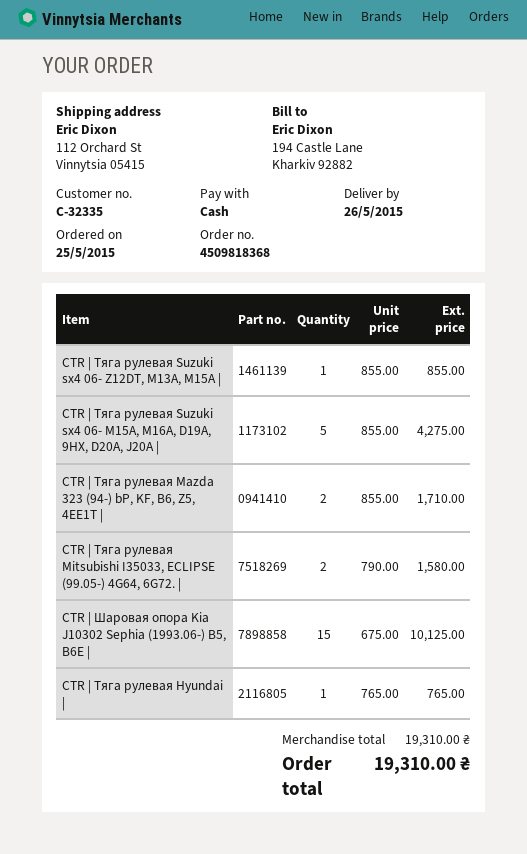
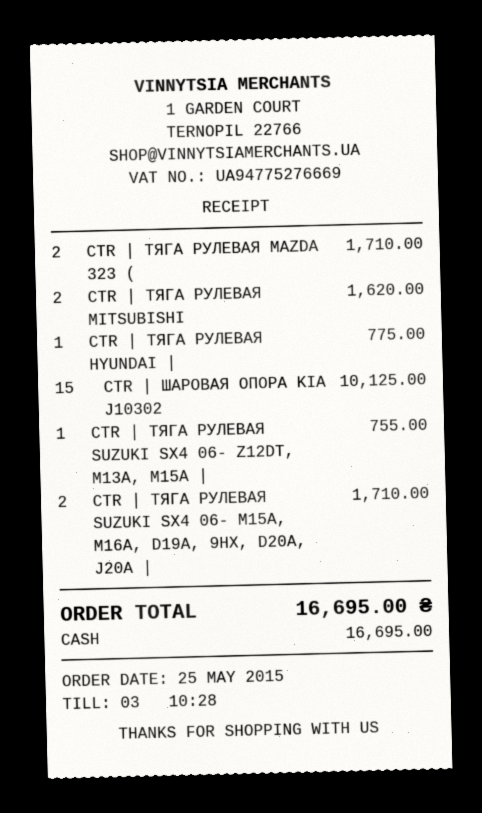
CTR | Тяга рулевая Suzuki sx4 06- Z12DT, M13A, M15A |: 1 for 855.00 -> 1 for 755.00
CTR | Тяга рулевая Suzuki sx4 06- M15A, M16A, D19A, 9HX, D20A, J20A |: 5 for 4275.00 -> 2 for 1710.00
CTR | Тяга рулевая Mitsubishi I35033, ECLIPSE (99.05-) 4G64, 6G72. |: 2 for 1580.00 -> 2 for 1620.00
CTR | Тяга рулевая Hyundai |: 1 for 765.00 -> 1 for 775.00
total: 19310.00 -> 16695.00

